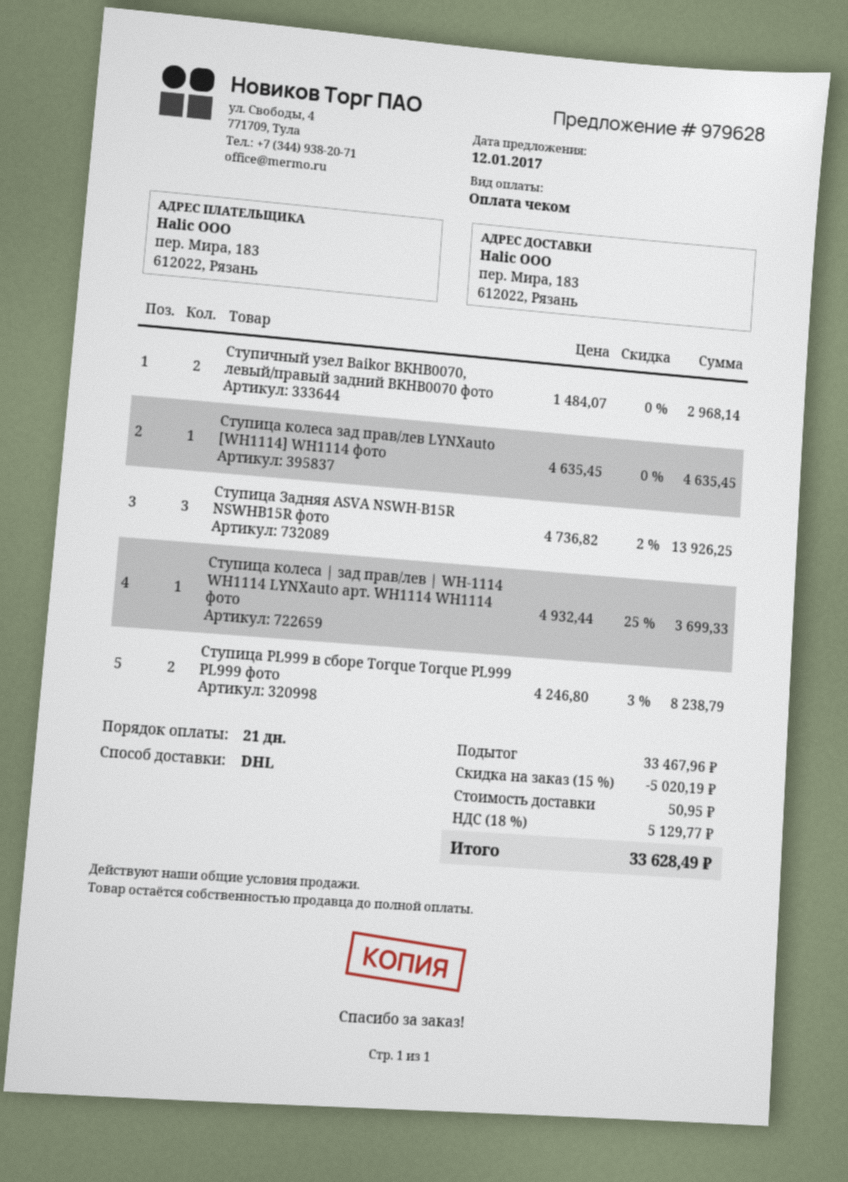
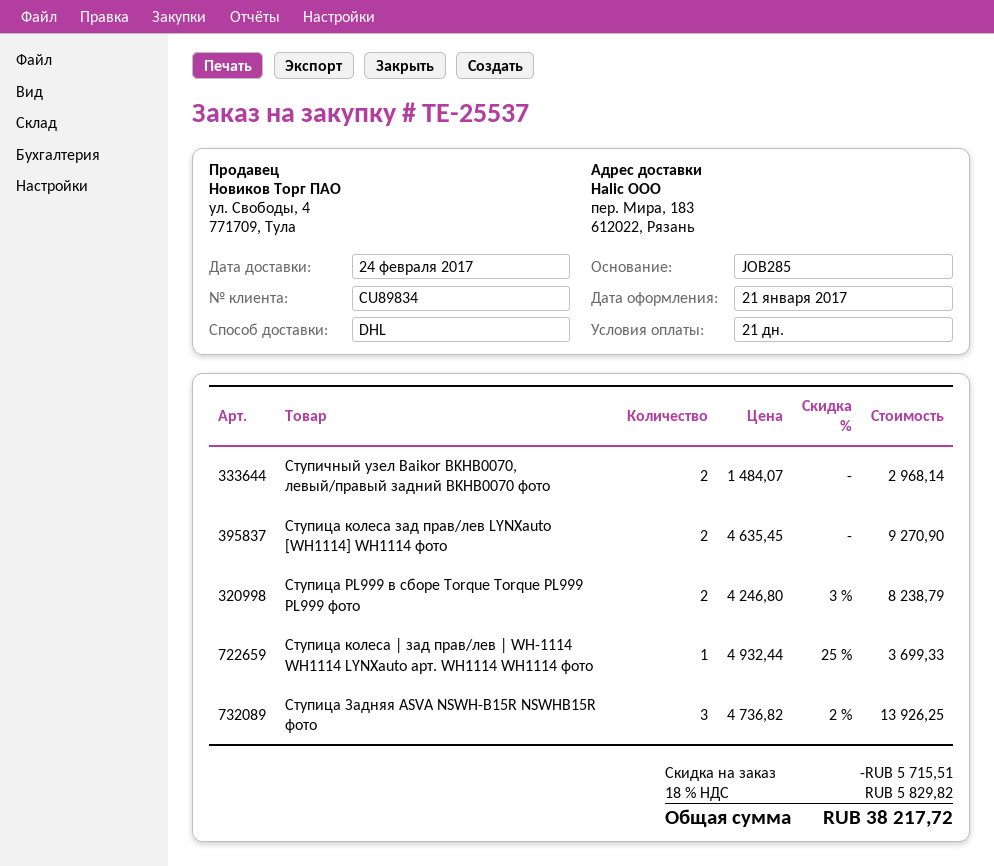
Ступица колеса зад прав/лев LYNXauto [WH1114] WH1114 фото: 1 x 4635.45 = 4635.45 -> 2 x 4635.45 = 9270.90
discount: 5020.19 -> 5715.51
shipping: 50.95 -> none
tax: 18% = 5129.77 -> 18% = 5829.82
total: 33628.49 -> 38217.72

